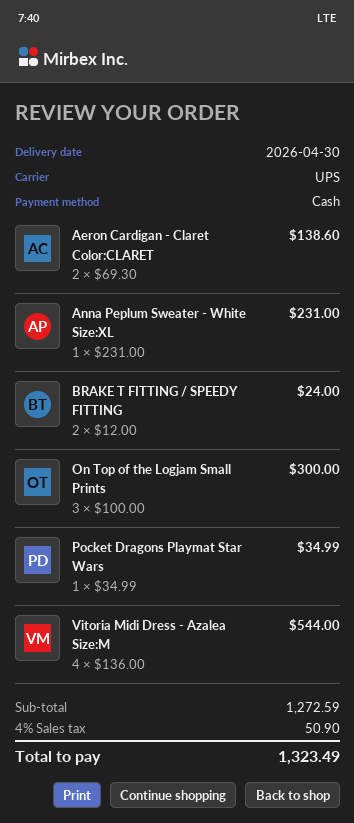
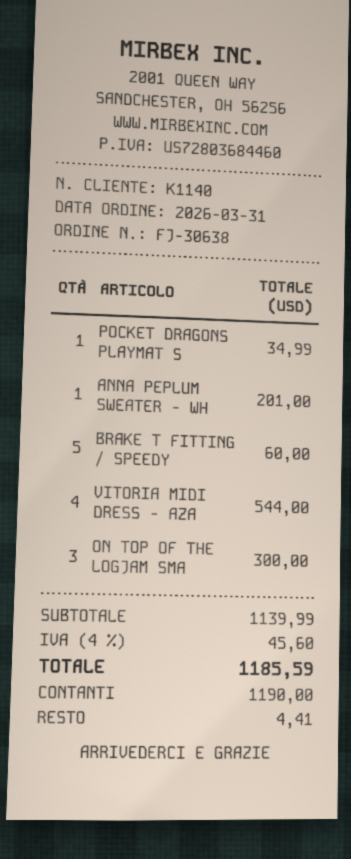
Aeron Cardigan - Claret Color:CLARET: 2 for 138.60 -> none
Anna Peplum Sweater - White Size:XL: 1 for 231.00 -> 1 for 201.00
BRAKE T FITTING / SPEEDY FITTING: 2 for 24.00 -> 5 for 60.00
subtotal: 1272.59 -> 1139.99
tax: 4% = 50.90 -> 4% = 45.60
total: 1323.49 -> 1185.59

